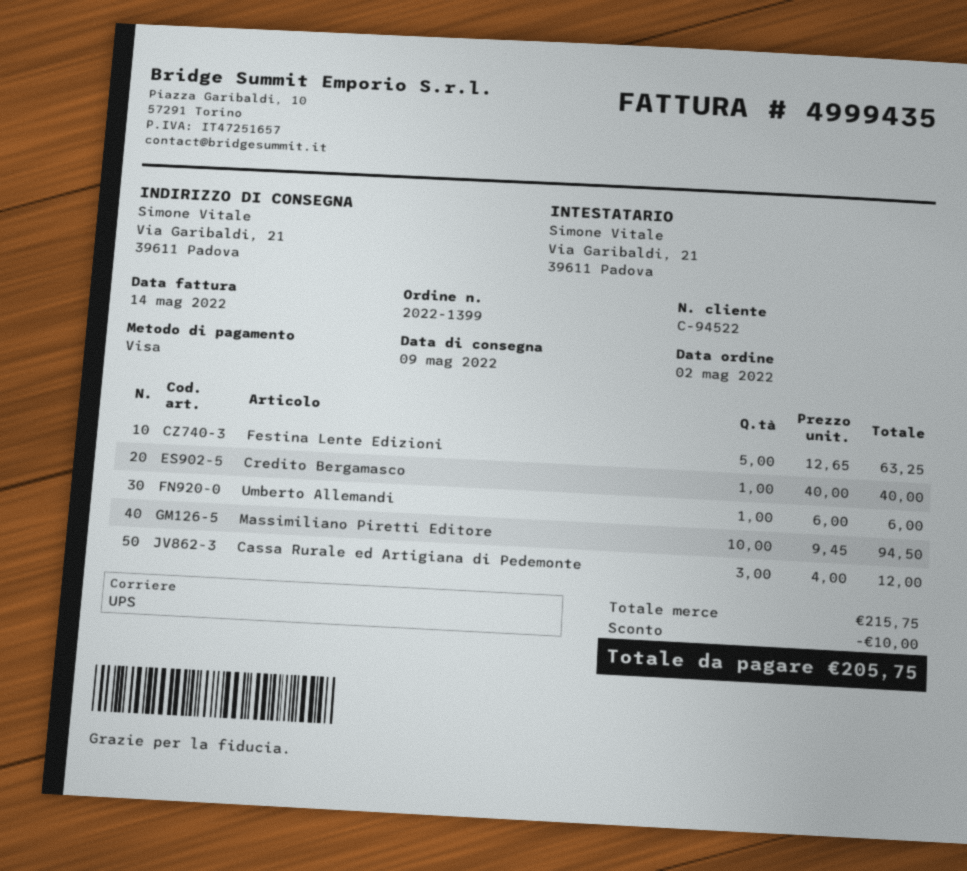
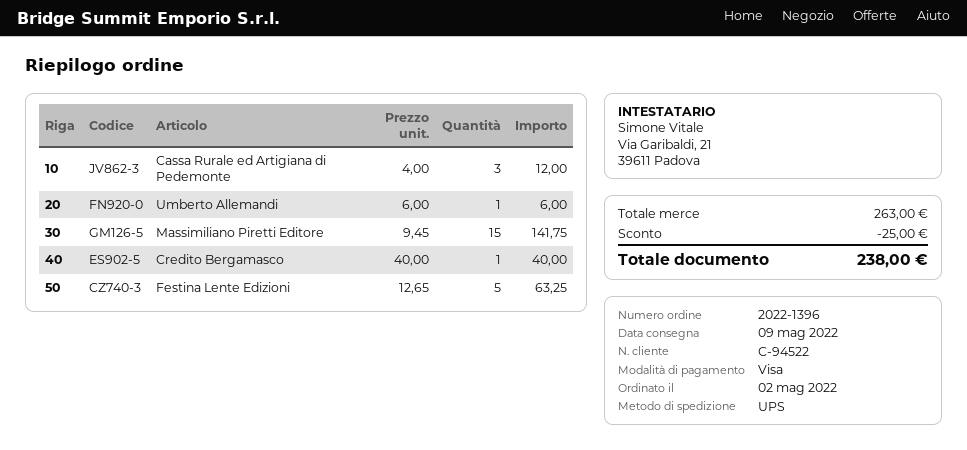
order number: 2022-1399 -> 2022-1396
Massimiliano Piretti Editore: 10 x 9.45 = 94.50 -> 15 x 9.45 = 141.75
subtotal: 215.75 -> 263.00
discount: 10.00 -> 25.00
total: 205.75 -> 238.00

